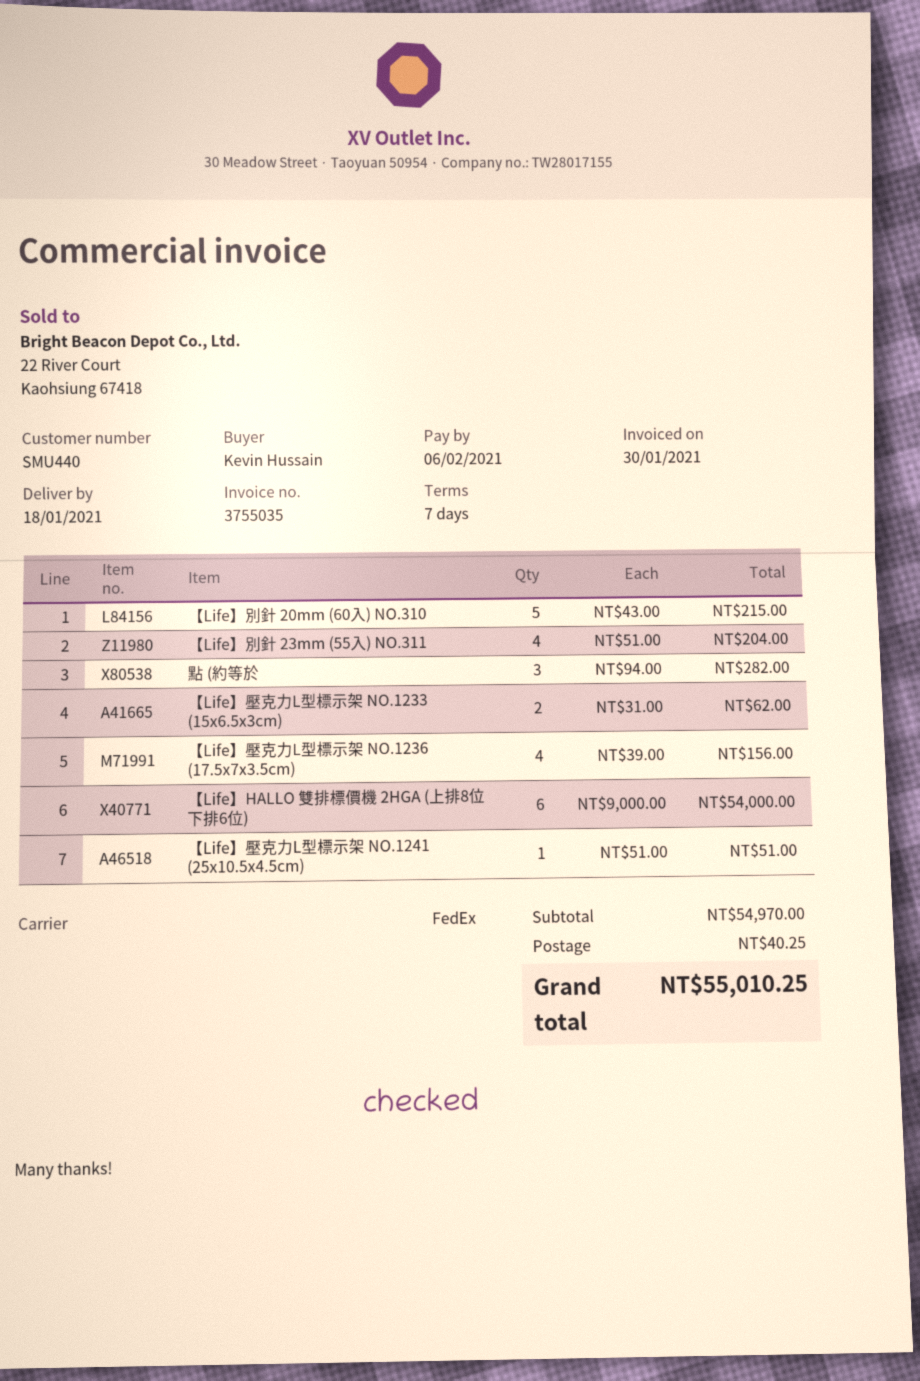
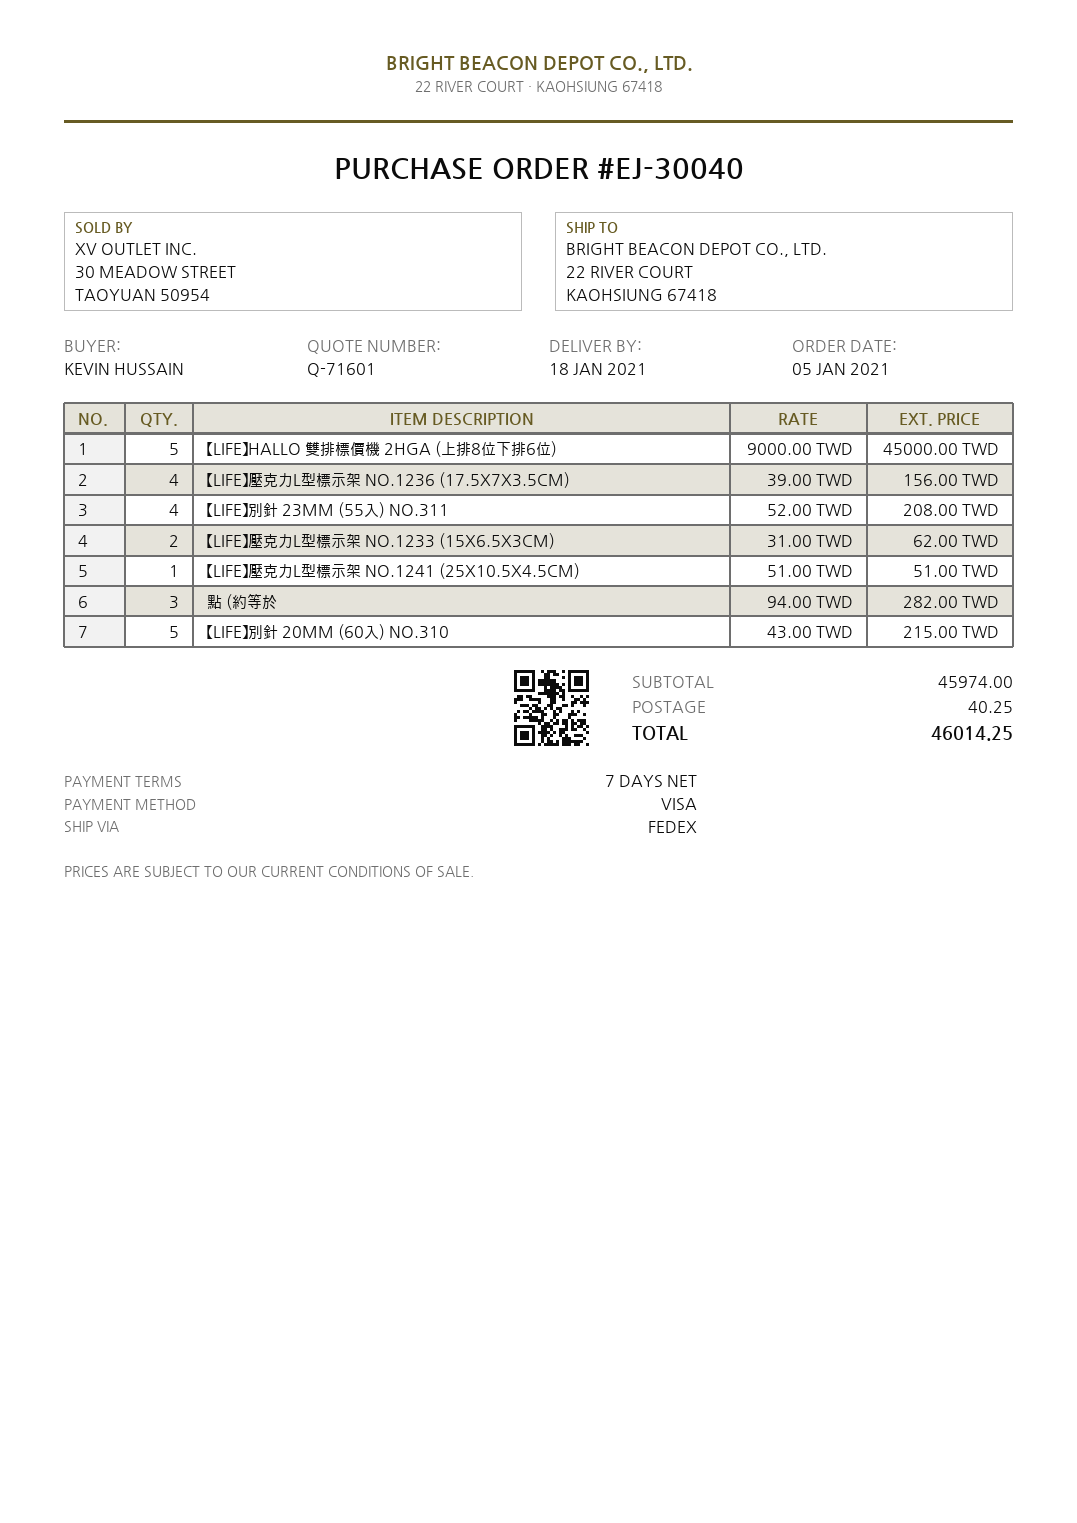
【Life】別針 23mm (55入) NO.311: 4 x 51.00 = 204.00 -> 4 x 52.00 = 208.00
【Life】HALLO 雙排標價機 2HGA (上排8位下排6位): 6 x 9000.00 = 54000.00 -> 5 x 9000.00 = 45000.00
subtotal: 54970.00 -> 45974.00
total: 55010.25 -> 46014.25

